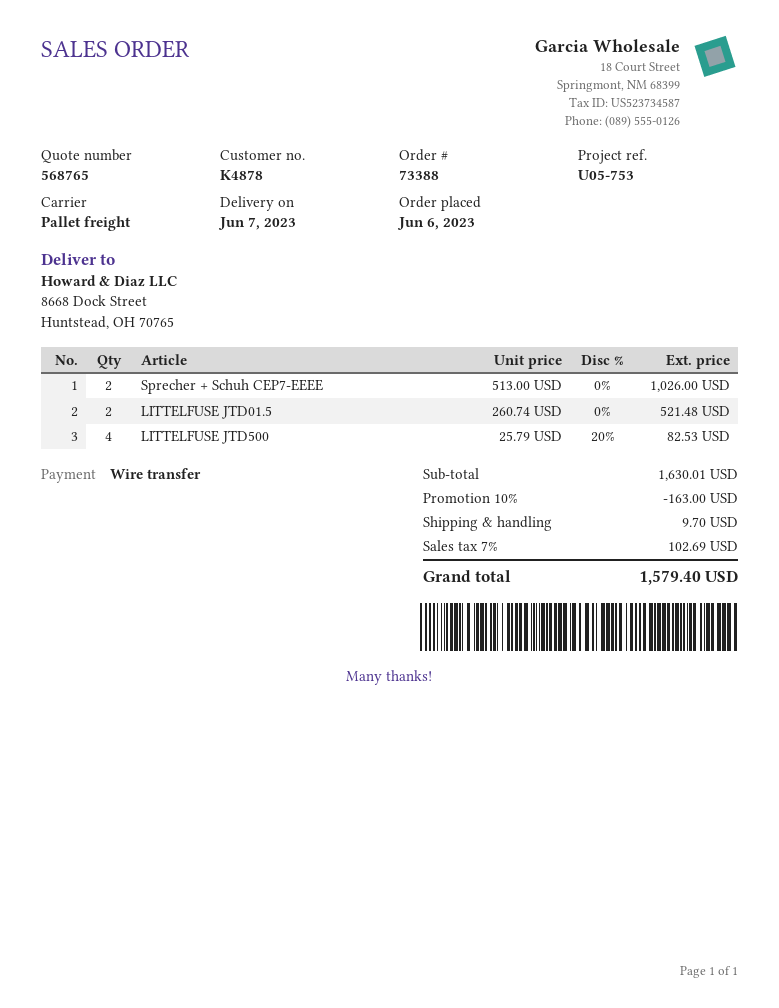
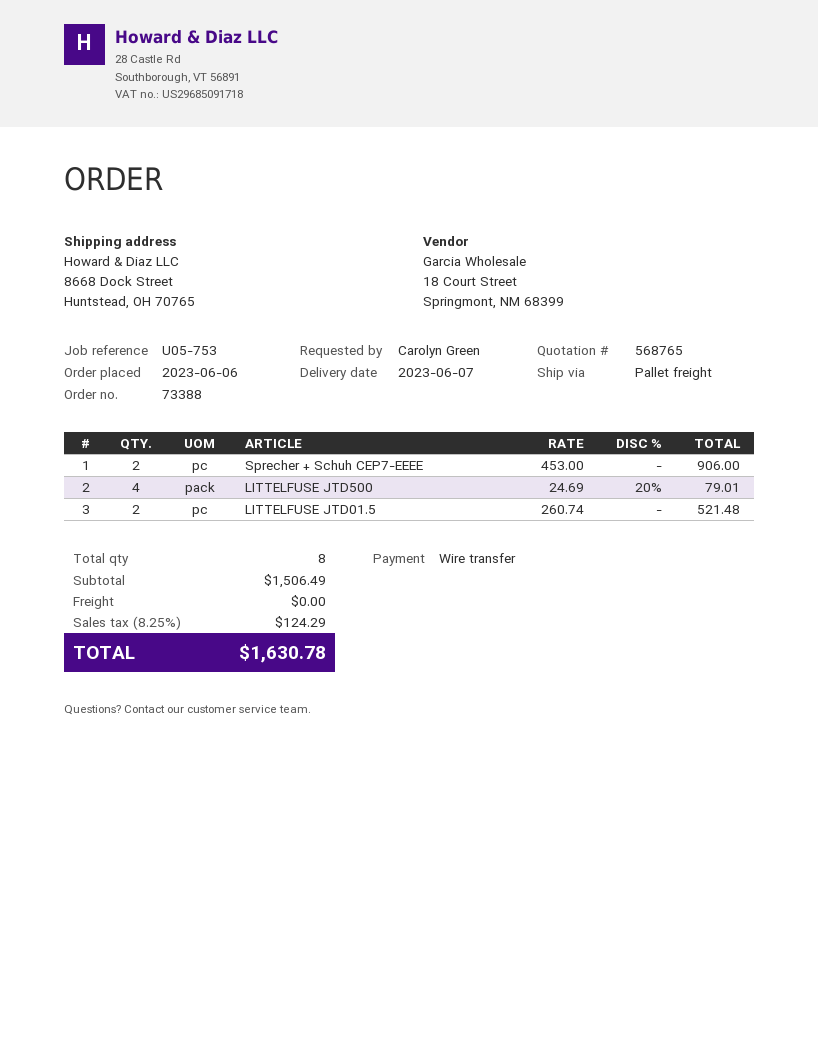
Sprecher + Schuh CEP7-EEEE: 2 x 513.00 = 1026.00 -> 2 x 453.00 = 906.00
LITTELFUSE JTD500: 4 x 25.79 - 20% = 82.53 -> 4 x 24.69 - 20% = 79.01
subtotal: 1630.01 -> 1506.49
discount: 10% = 163.00 -> none
shipping: 9.70 -> 0.00
tax: 7% = 102.69 -> 8.25% = 124.29
total: 1579.40 -> 1630.78

